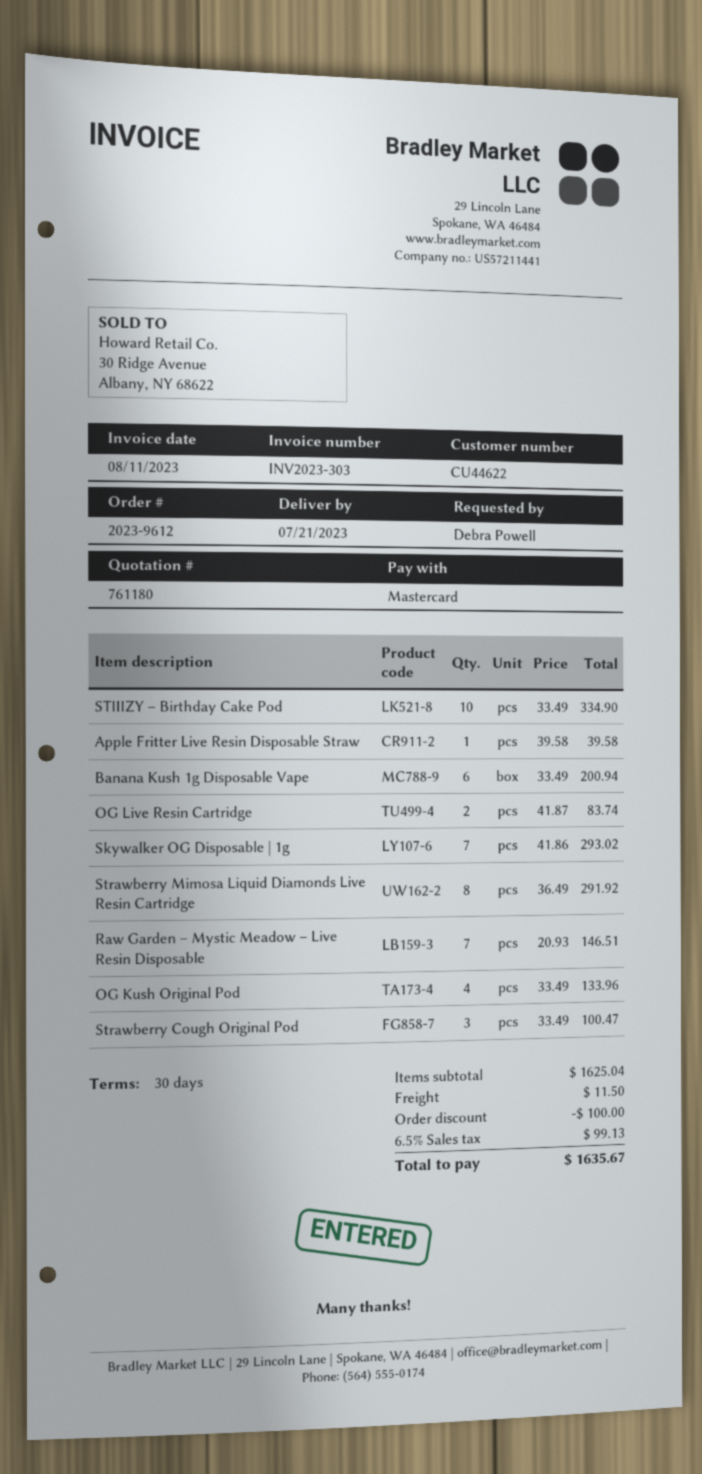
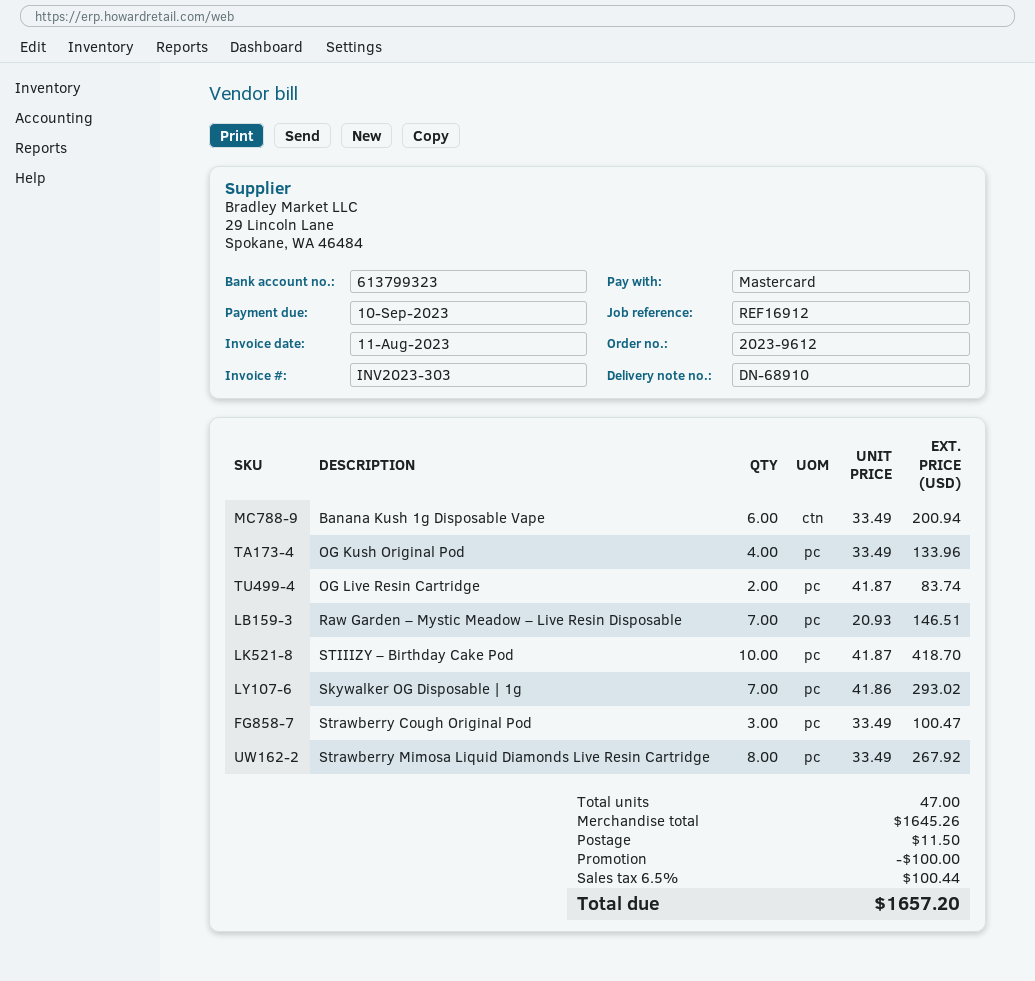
STIIIZY – Birthday Cake Pod: 10 x 33.49 = 334.90 -> 10 x 41.87 = 418.70
Apple Fritter Live Resin Disposable Straw: 1 x 39.58 = 39.58 -> none
Strawberry Mimosa Liquid Diamonds Live Resin Cartridge: 8 x 36.49 = 291.92 -> 8 x 33.49 = 267.92
subtotal: 1625.04 -> 1645.26
tax: 6.5% = 99.13 -> 6.5% = 100.44
total: 1635.67 -> 1657.20

